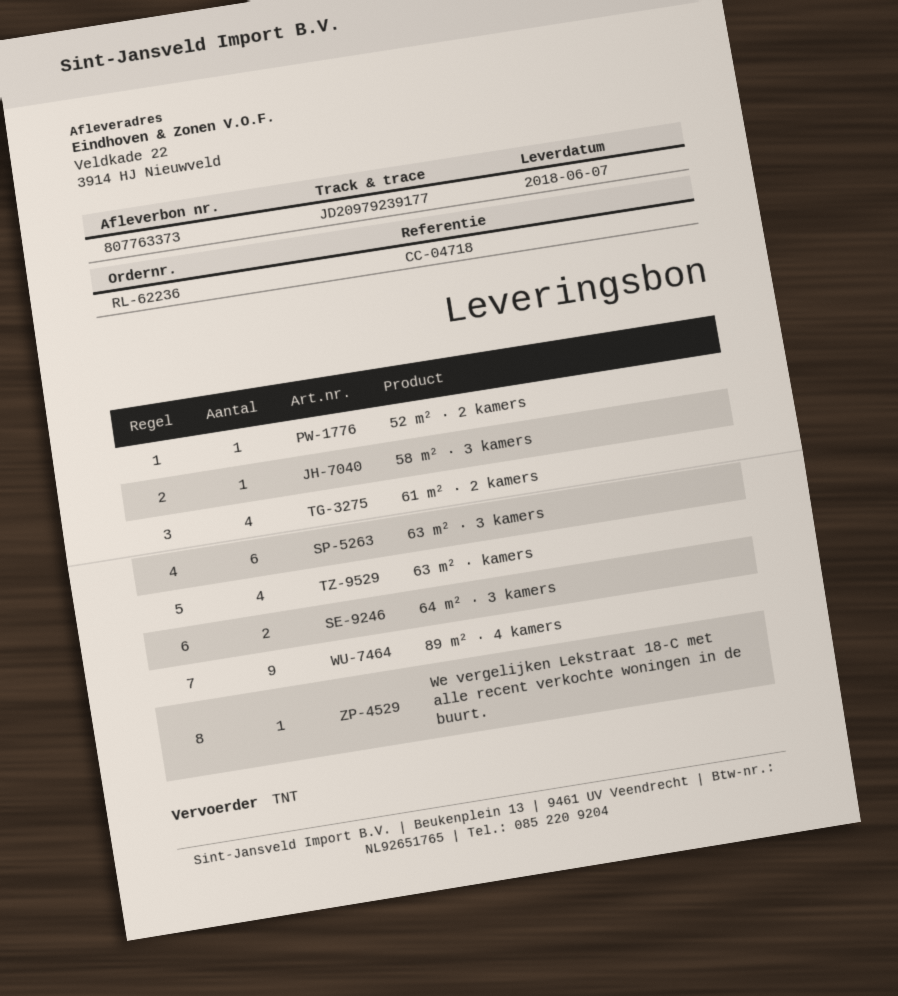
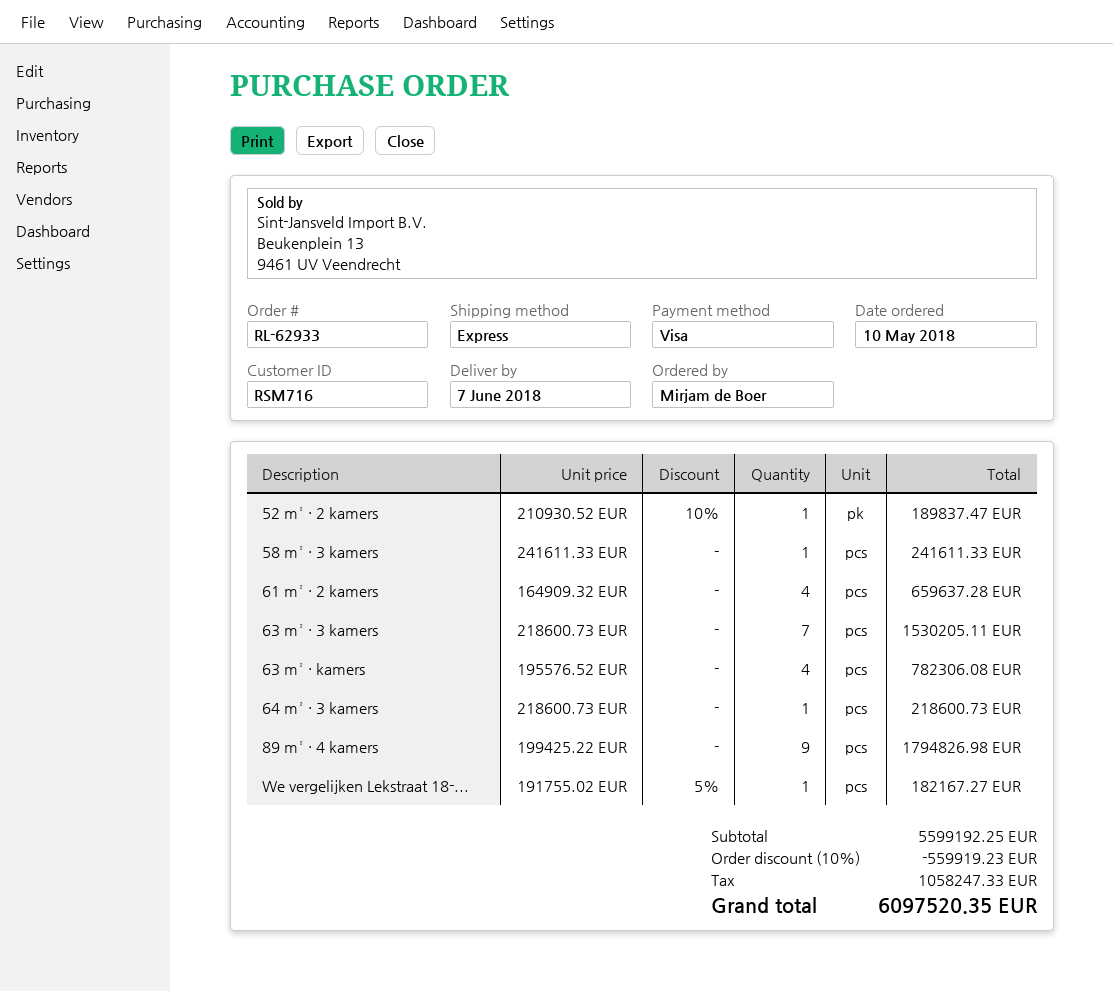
order number: RL-62236 -> RL-62933
shipping method: TNT -> express
63 m² · 3 kamers: 6 -> 7
64 m² · 3 kamers: 2 -> 1

